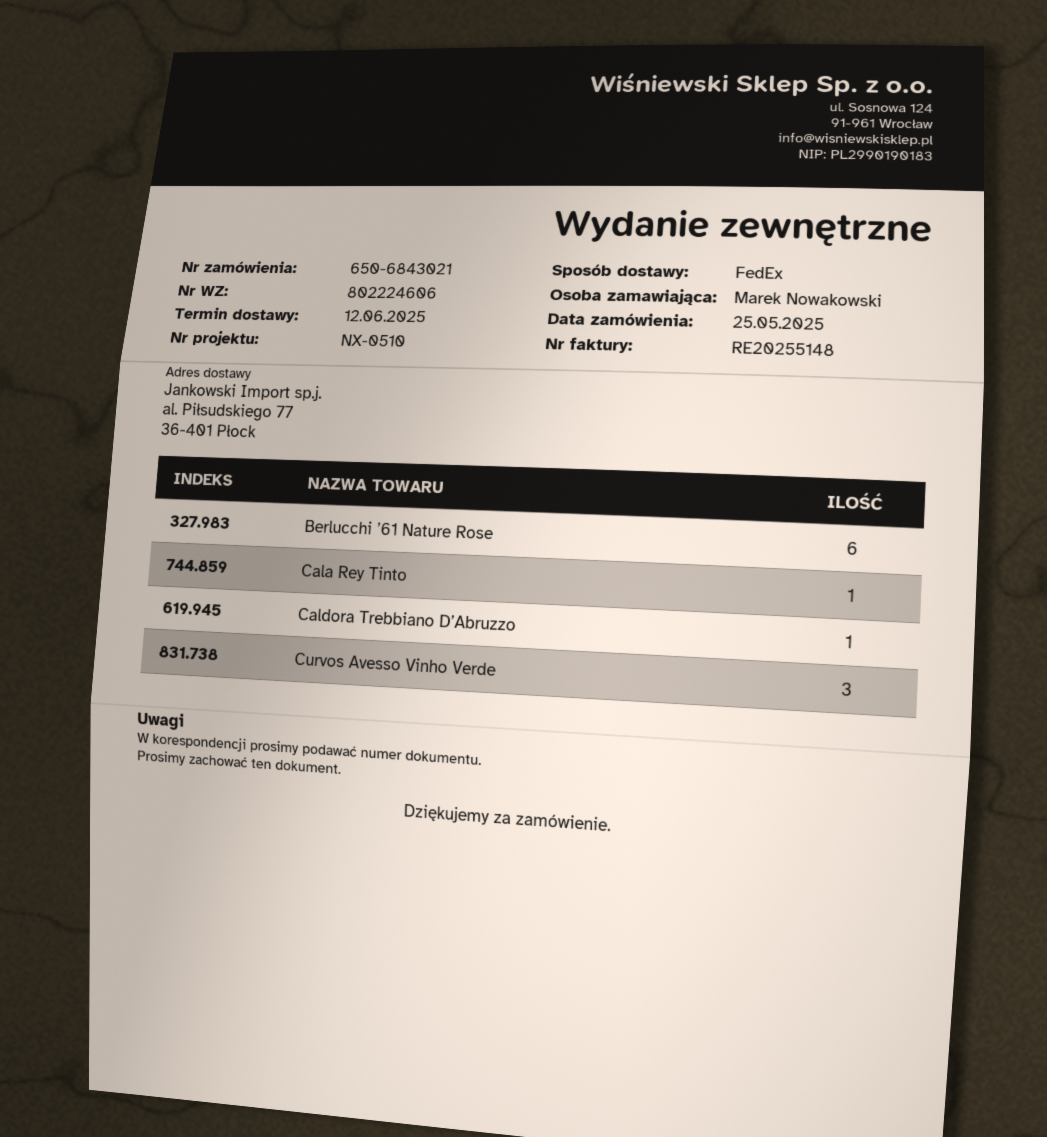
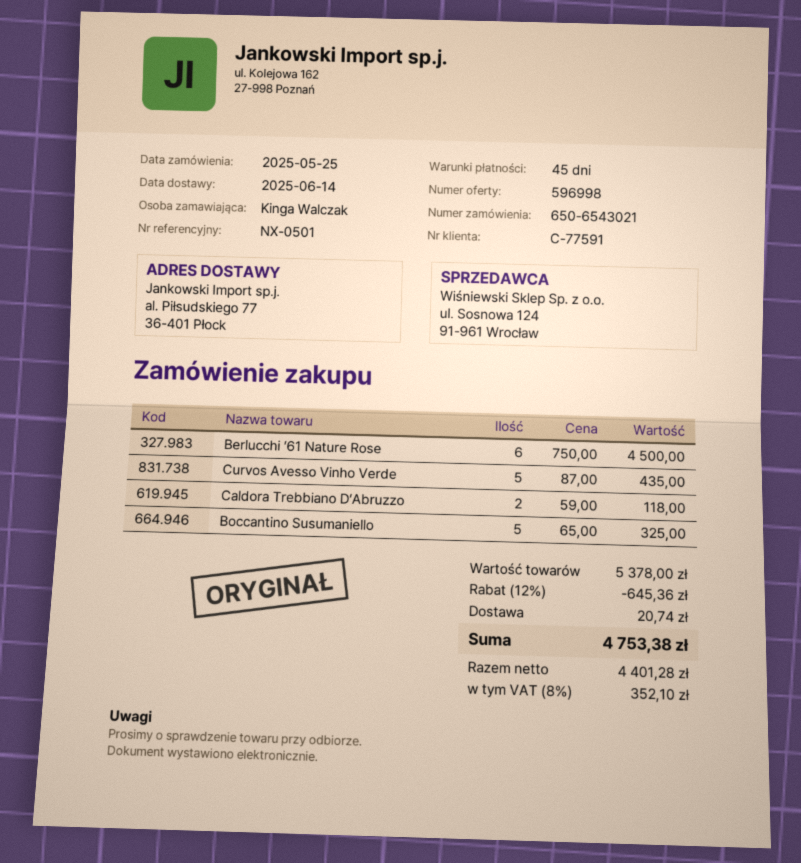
order number: 650-6843021 -> 650-6543021
delivery date: 2025-06-12 -> 2025-06-14
reference: NX-0510 -> NX-0501
ordered by: Marek Nowakowski -> Kinga Walczak
Cala Rey Tinto: 1 -> none
Caldora Trebbiano D’Abruzzo: 1 -> 2
Curvos Avesso Vinho Verde: 3 -> 5
Boccantino Susumaniello: none -> 5

